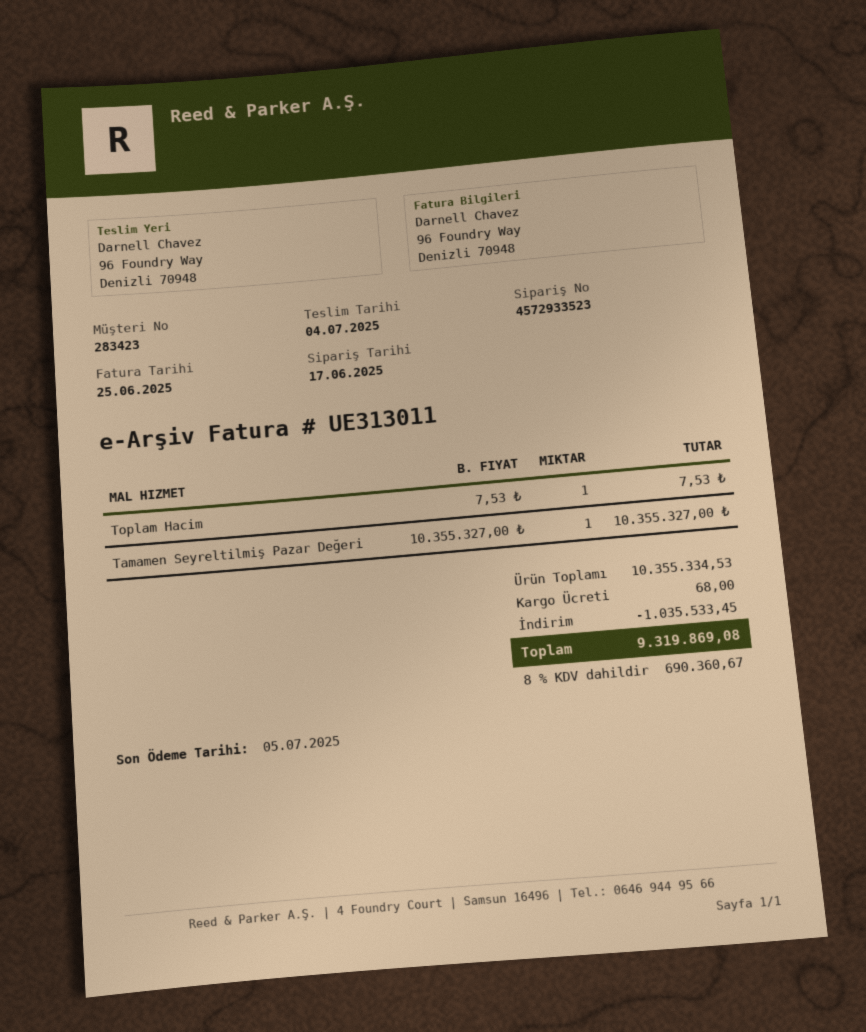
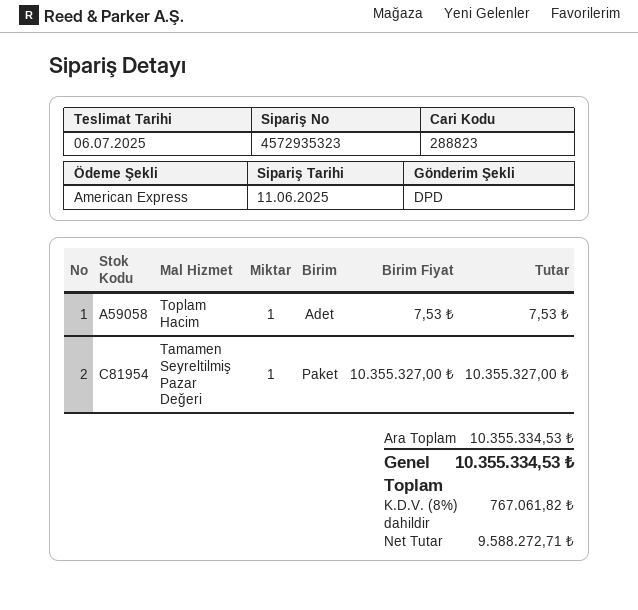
order number: 4572933523 -> 4572935323
order date: 2025-06-17 -> 2025-06-11
delivery date: 2025-07-04 -> 2025-07-06
customer number: 283423 -> 288823
discount: 1035533.45 -> none
shipping: 68.00 -> none
tax: 8% = 690360.67 -> 8% = 767061.82
total: 9319869.08 -> 10355334.53

